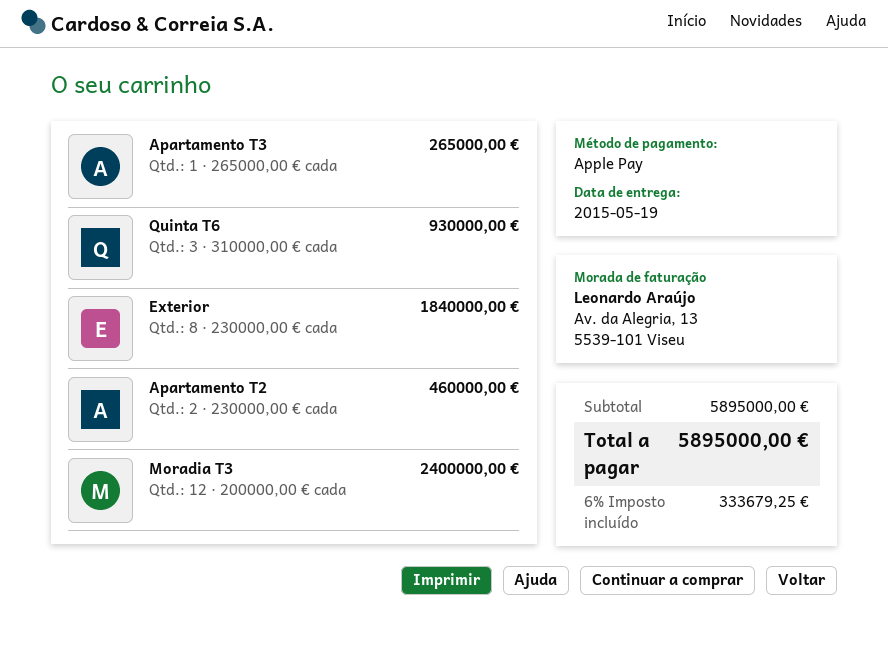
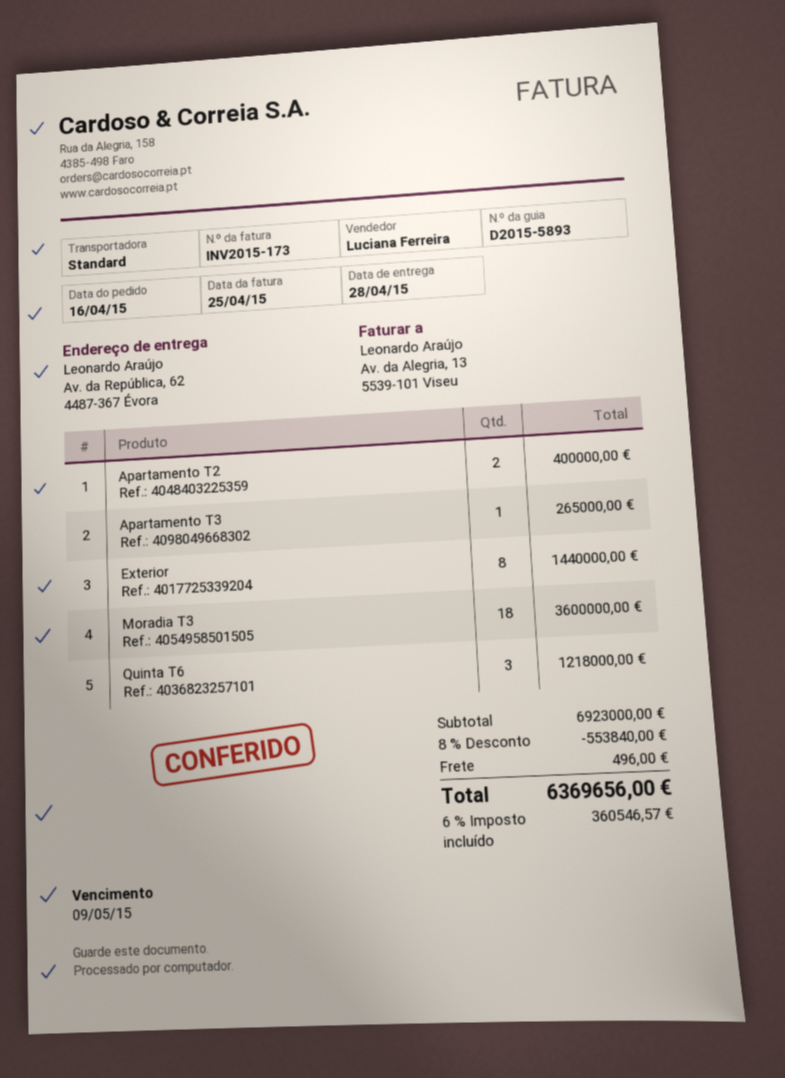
delivery date: 2015-05-19 -> 2015-04-28
Quinta T6: 3 for 930000.00 -> 3 for 1218000.00
Exterior: 8 for 1840000.00 -> 8 for 1440000.00
Apartamento T2: 2 for 460000.00 -> 2 for 400000.00
Moradia T3: 12 for 2400000.00 -> 18 for 3600000.00
subtotal: 5895000.00 -> 6923000.00
discount: none -> 8% = 553840.00
shipping: none -> 496.00
tax: 6% = 333679.25 -> 6% = 360546.57
total: 5895000.00 -> 6369656.00

